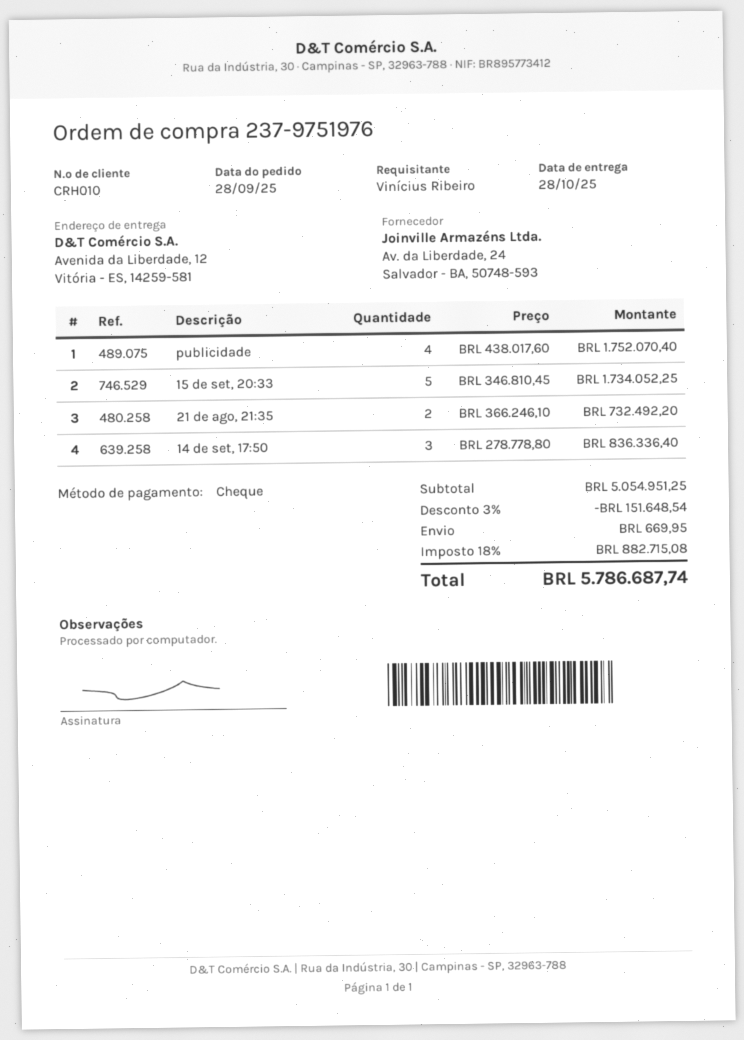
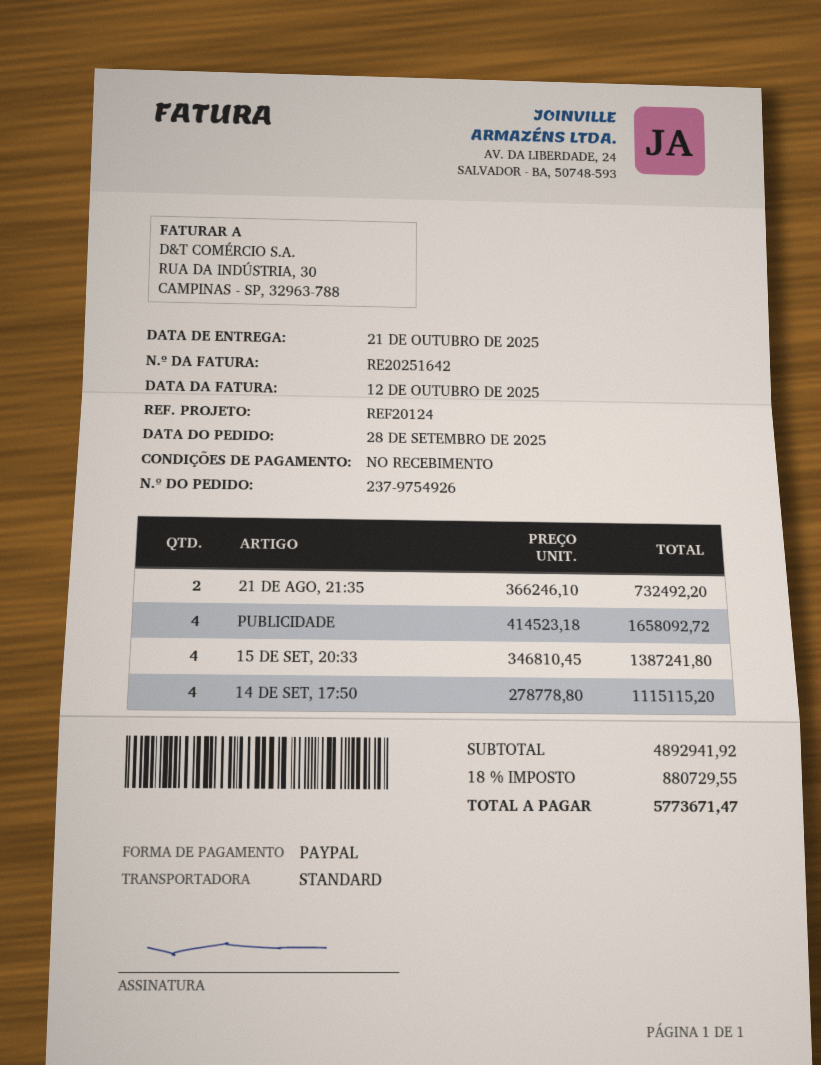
order number: 237-9751976 -> 237-9754926
delivery date: 2025-10-28 -> 2025-10-21
payment method: cheque -> PayPal
publicidade: 4 x 438017.60 = 1752070.40 -> 4 x 414523.18 = 1658092.72
15 de set, 20:33: 5 x 346810.45 = 1734052.25 -> 4 x 346810.45 = 1387241.80
14 de set, 17:50: 3 x 278778.80 = 836336.40 -> 4 x 278778.80 = 1115115.20
subtotal: 5054951.25 -> 4892941.92
discount: 3% = 151648.54 -> none
shipping: 669.95 -> none
tax: 18% = 882715.08 -> 18% = 880729.55
total: 5786687.74 -> 5773671.47

